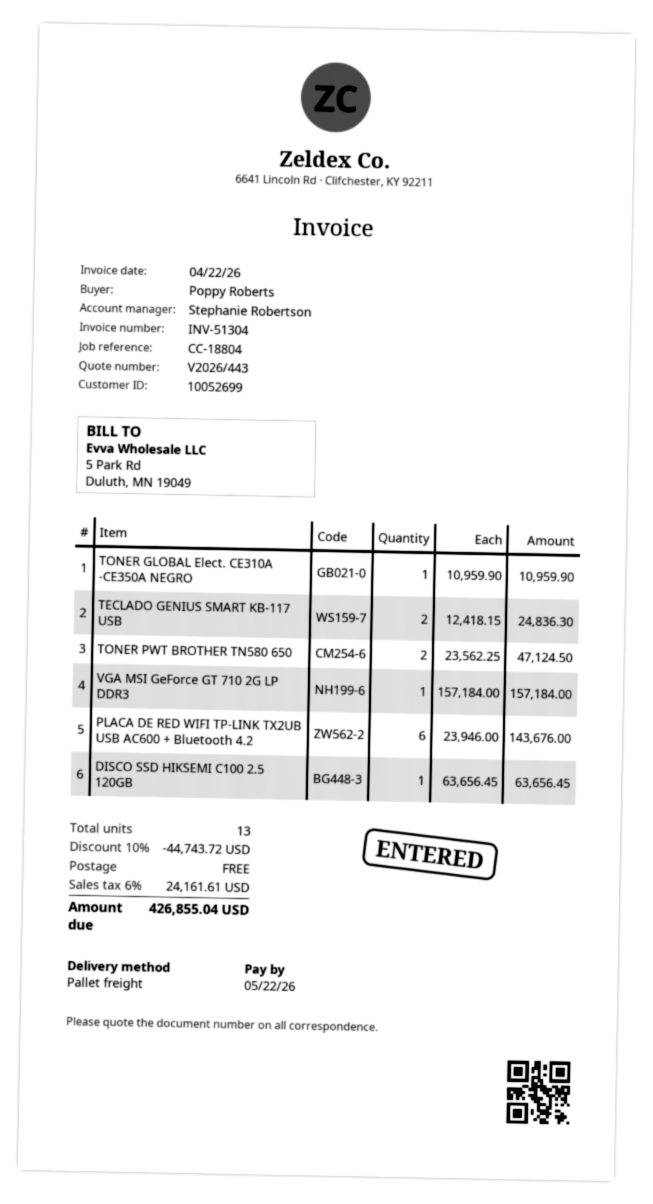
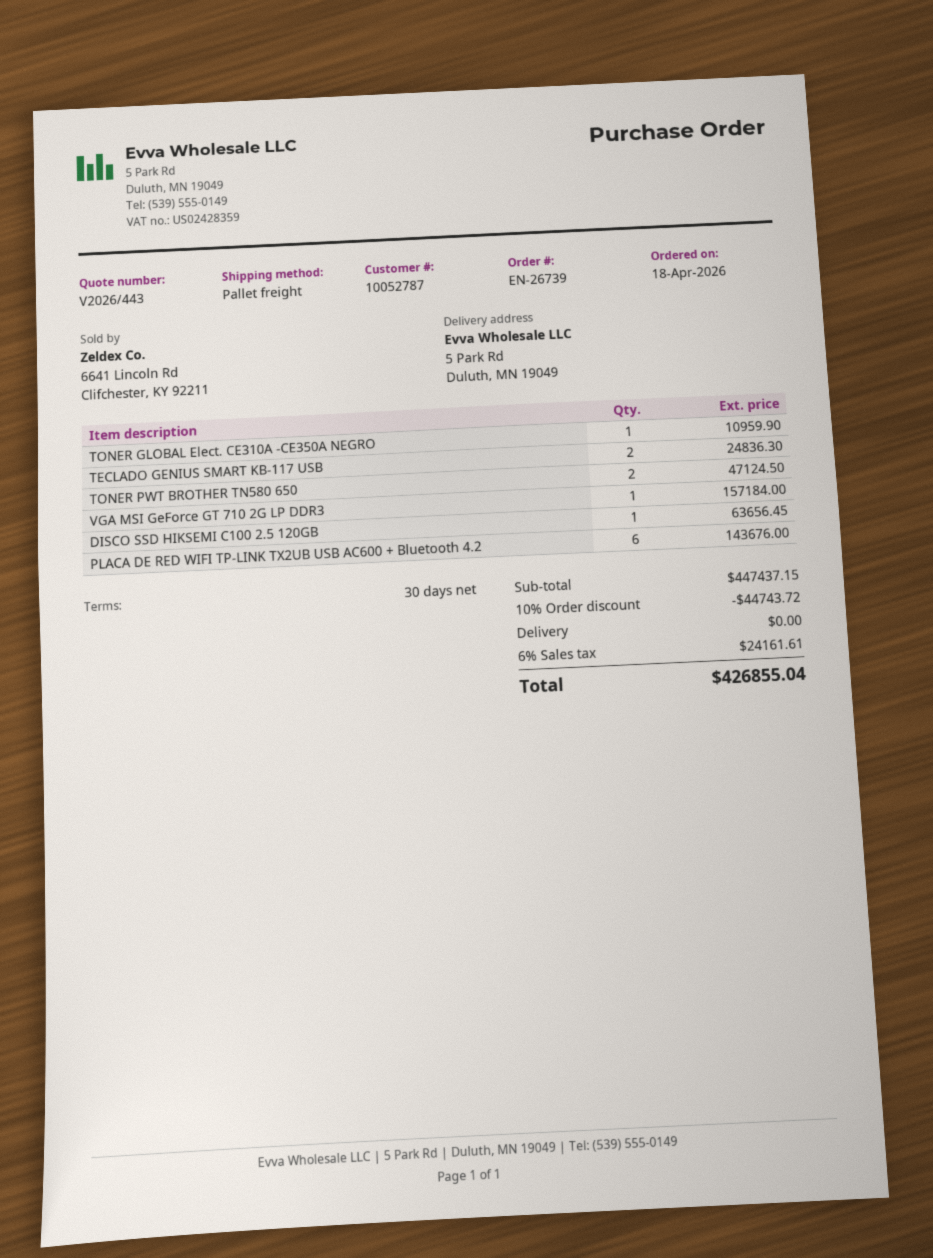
customer number: 10052699 -> 10052787

